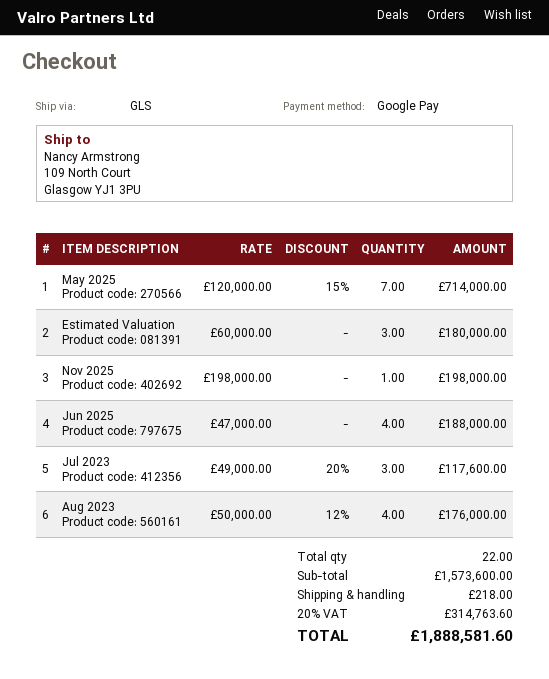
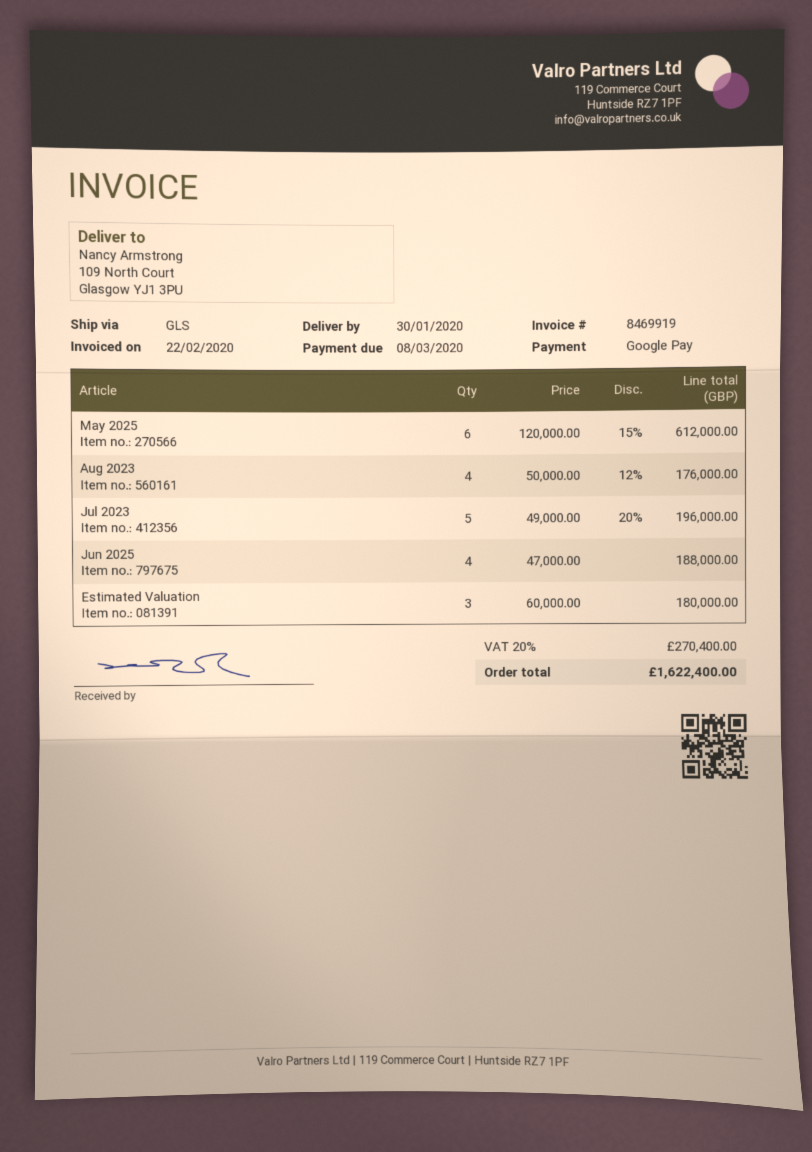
May 2025: 7 x 120000.00 - 15% = 714000.00 -> 6 x 120000.00 - 15% = 612000.00
Nov 2025: 1 x 198000.00 = 198000.00 -> none
Jul 2023: 3 x 49000.00 - 20% = 117600.00 -> 5 x 49000.00 - 20% = 196000.00
shipping: 218.00 -> none
tax: 20% = 314763.60 -> 20% = 270400.00
total: 1888581.60 -> 1622400.00

